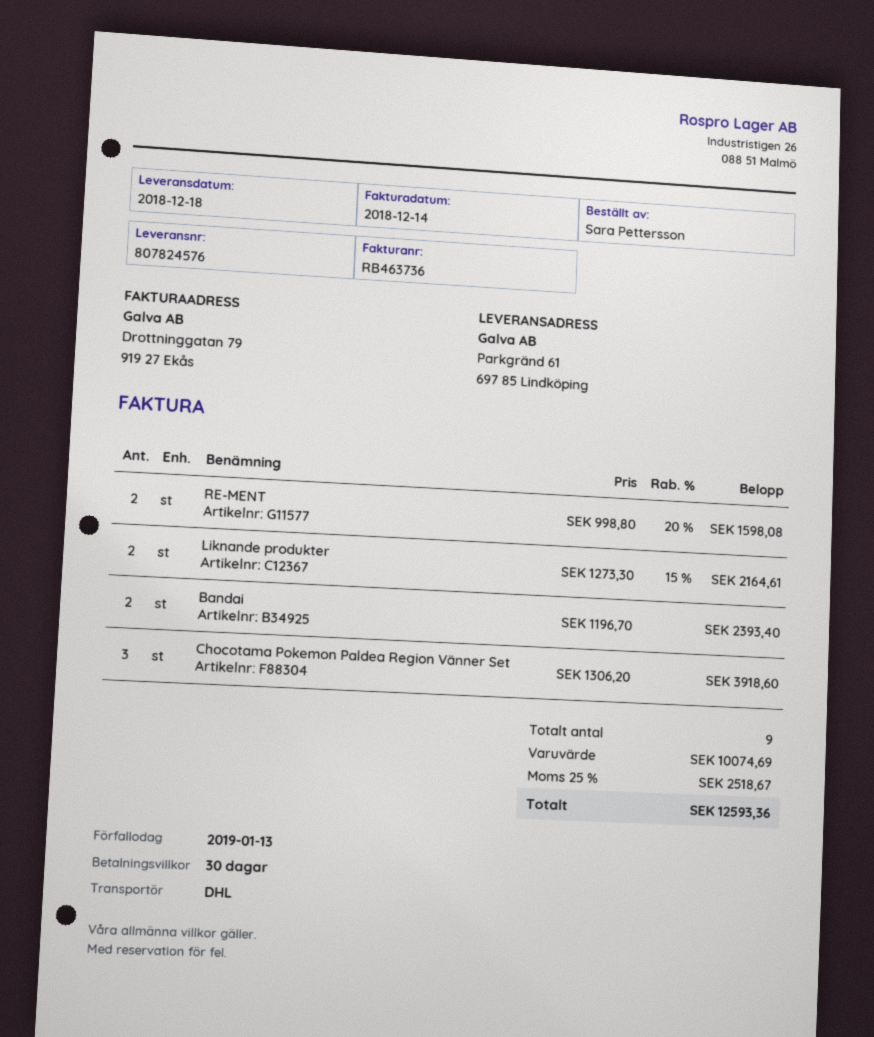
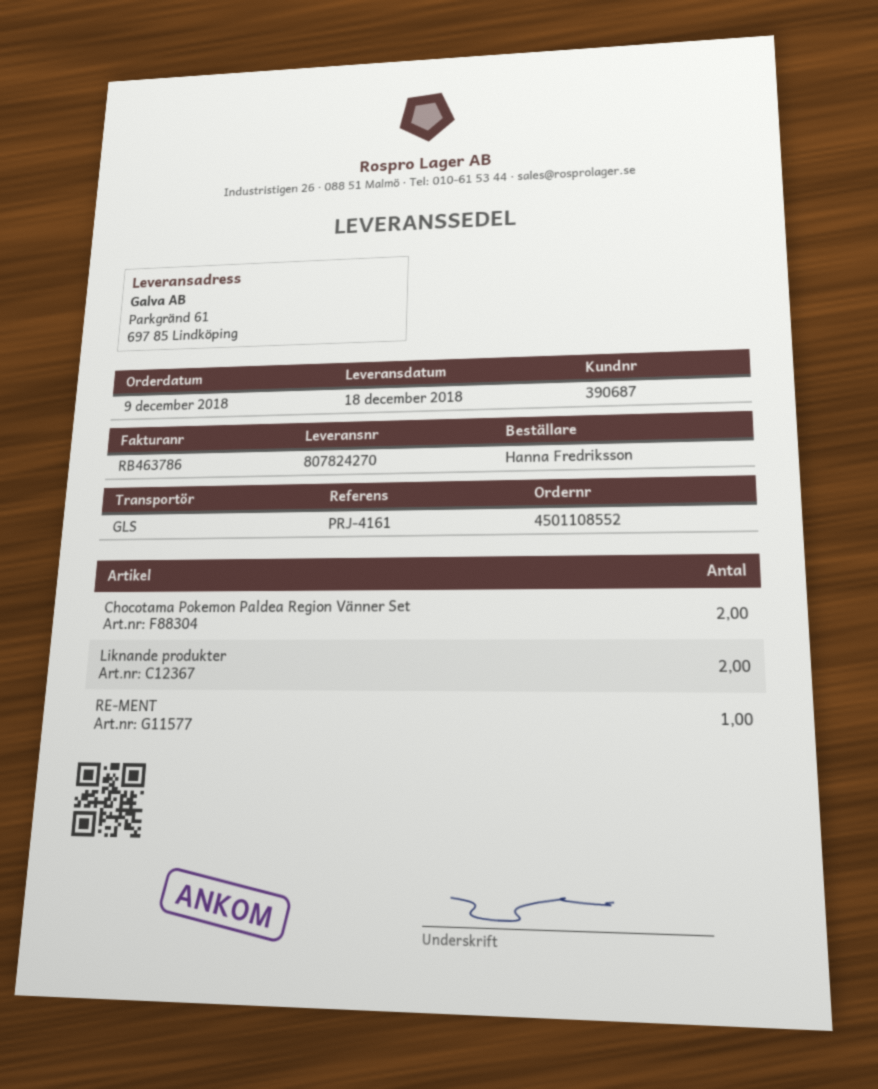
delivery note number: 807824576 -> 807824270
invoice number: RB463736 -> RB463786
ordered by: Sara Pettersson -> Hanna Fredriksson
shipping method: DHL -> GLS
RE-MENT: 2 -> 1
Bandai: 2 -> none
Chocotama Pokemon Paldea Region Vänner Set: 3 -> 2

